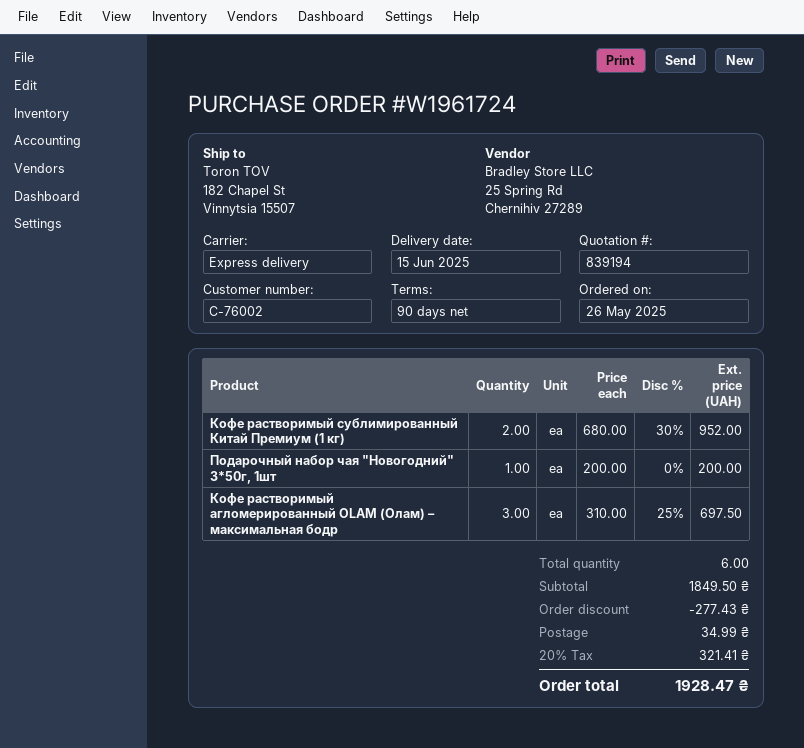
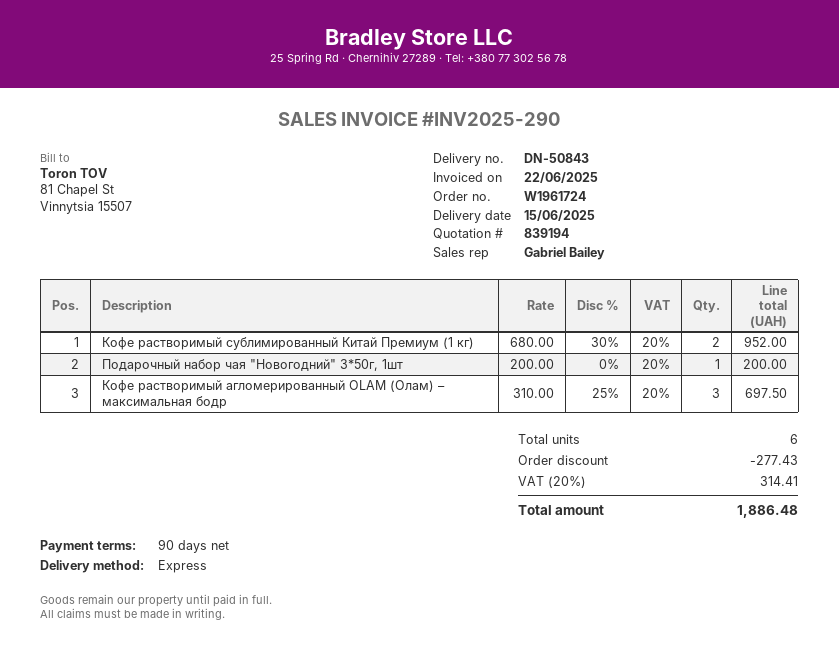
shipping: 34.99 -> none
tax: 20% = 321.41 -> 20% = 314.41
total: 1928.47 -> 1886.48

